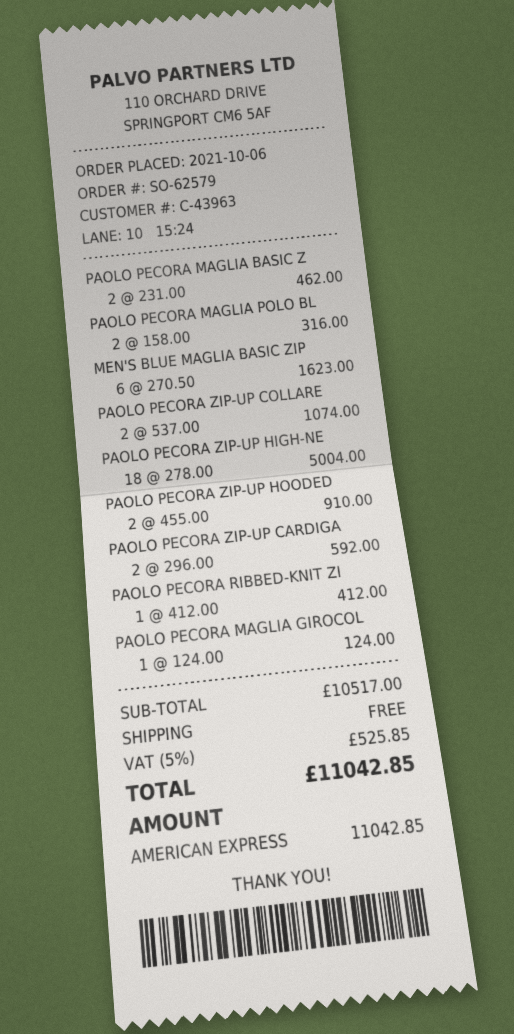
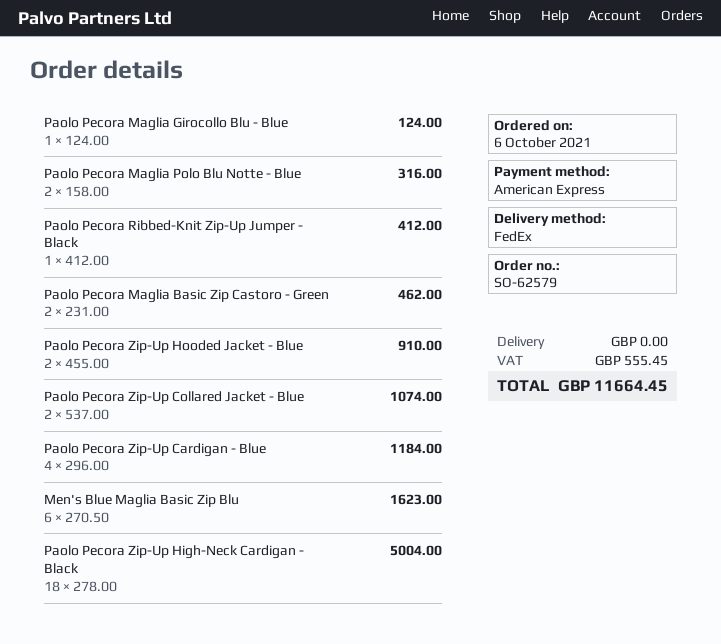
PAOLO PECORA ZIP-UP CARDIGA: 2 x 296.00 = 592.00 -> 4 x 296.00 = 1184.00
tax: 525.85 -> 555.45
total: 11042.85 -> 11664.45

